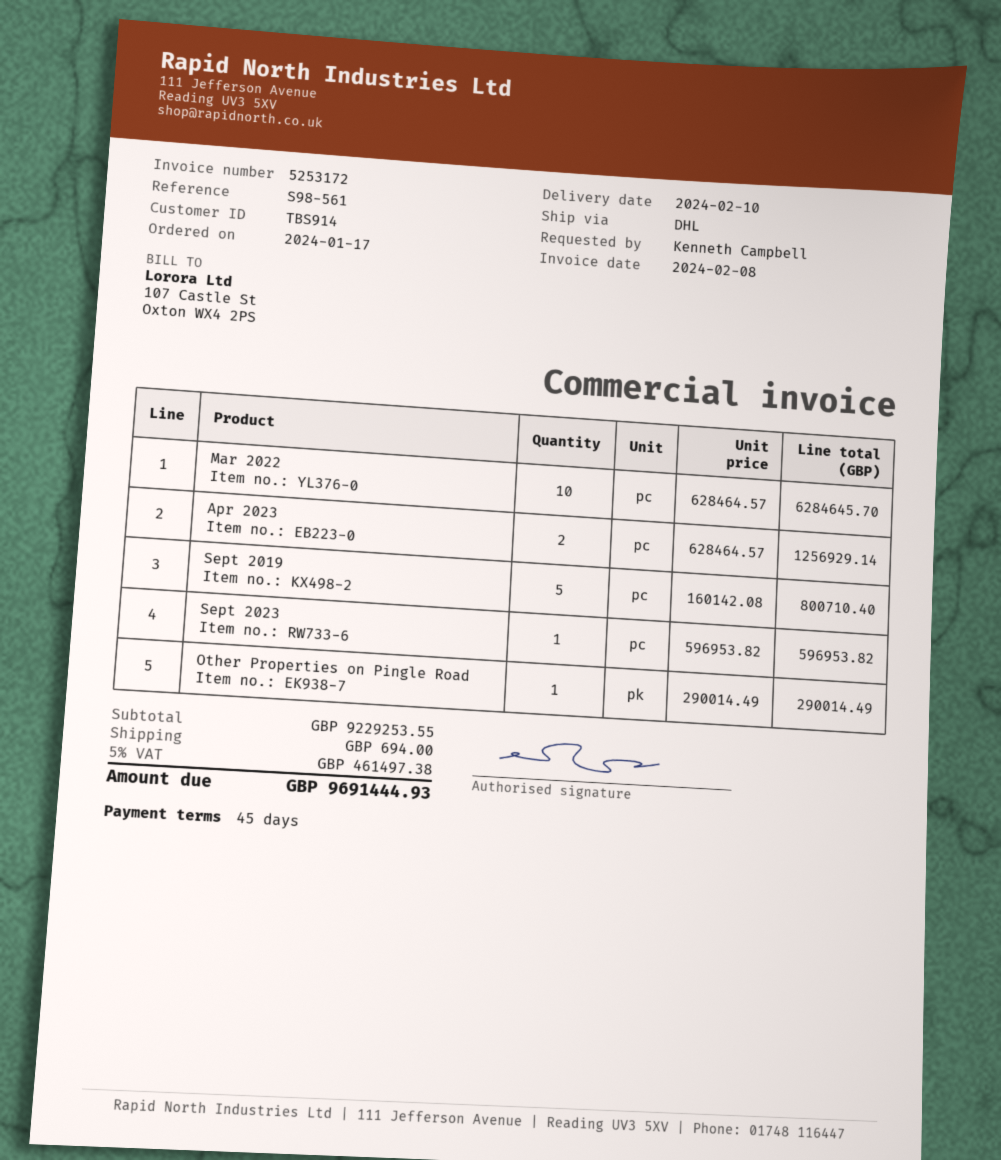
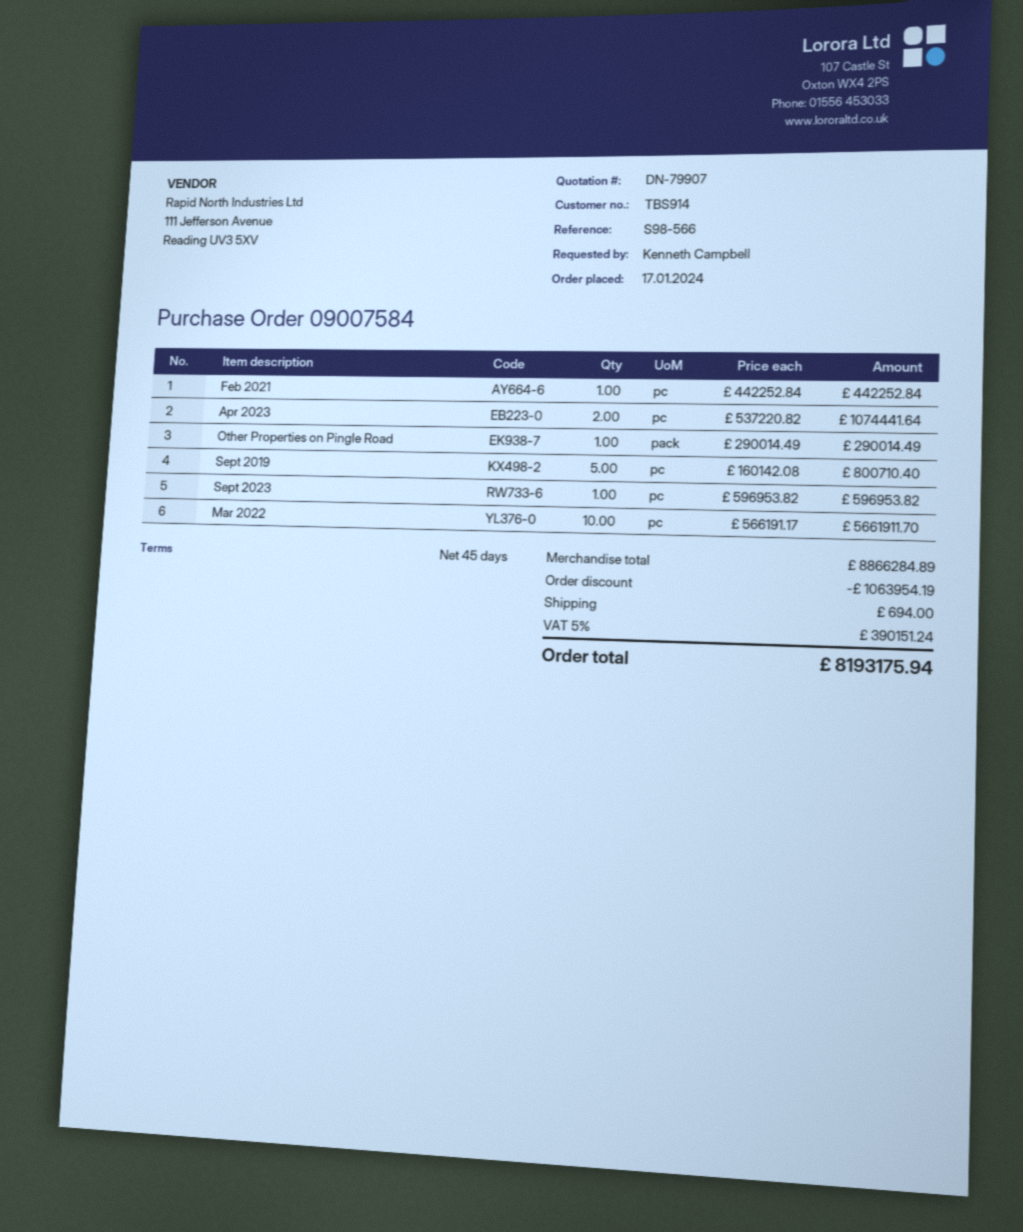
reference: S98-561 -> S98-566
Mar 2022: 10 x 628464.57 = 6284645.70 -> 10 x 566191.17 = 5661911.70
Apr 2023: 2 x 628464.57 = 1256929.14 -> 2 x 537220.82 = 1074441.64
Feb 2021: none -> 1 x 442252.84 = 442252.84
subtotal: 9229253.55 -> 8866284.89
discount: none -> 1063954.19
tax: 5% = 461497.38 -> 5% = 390151.24
total: 9691444.93 -> 8193175.94

